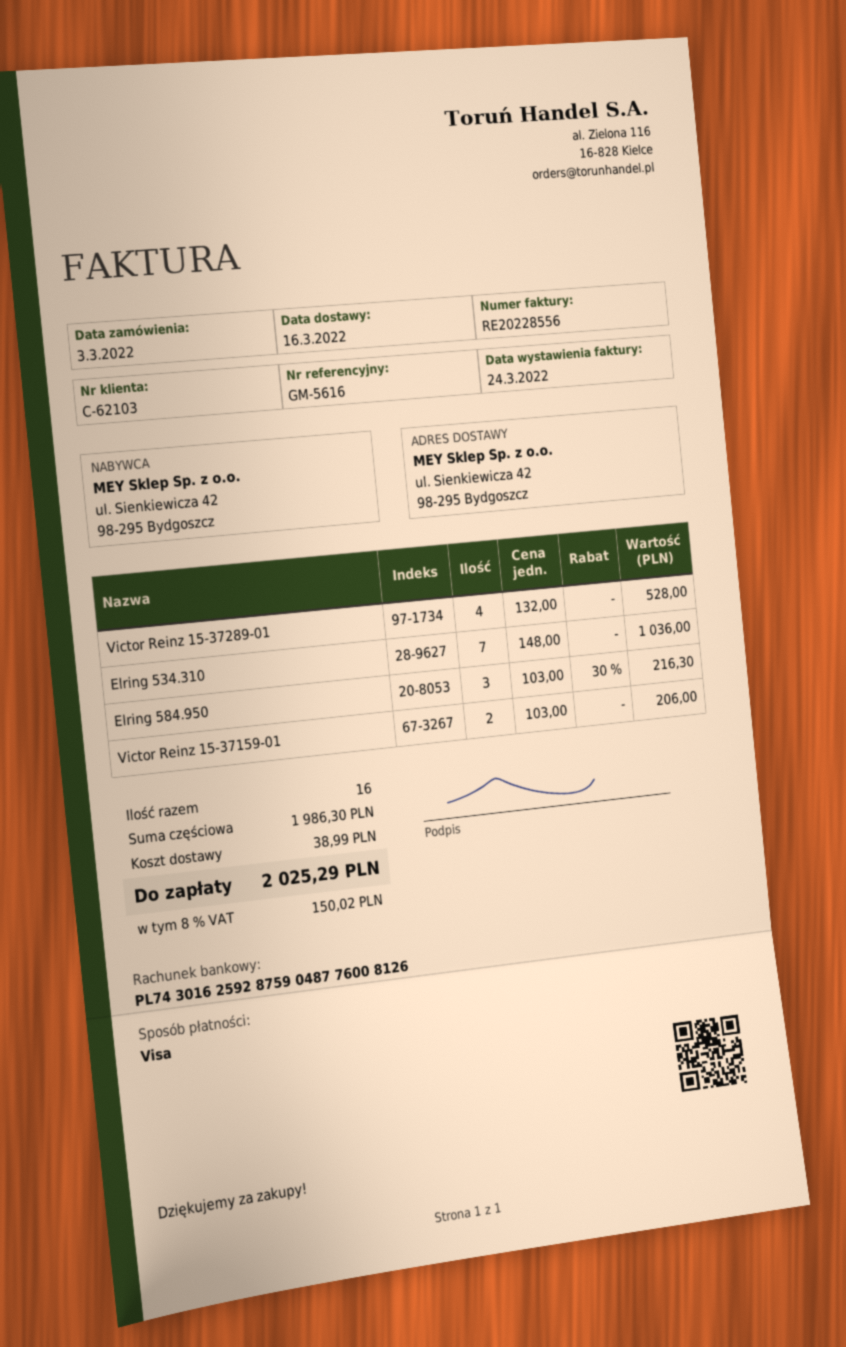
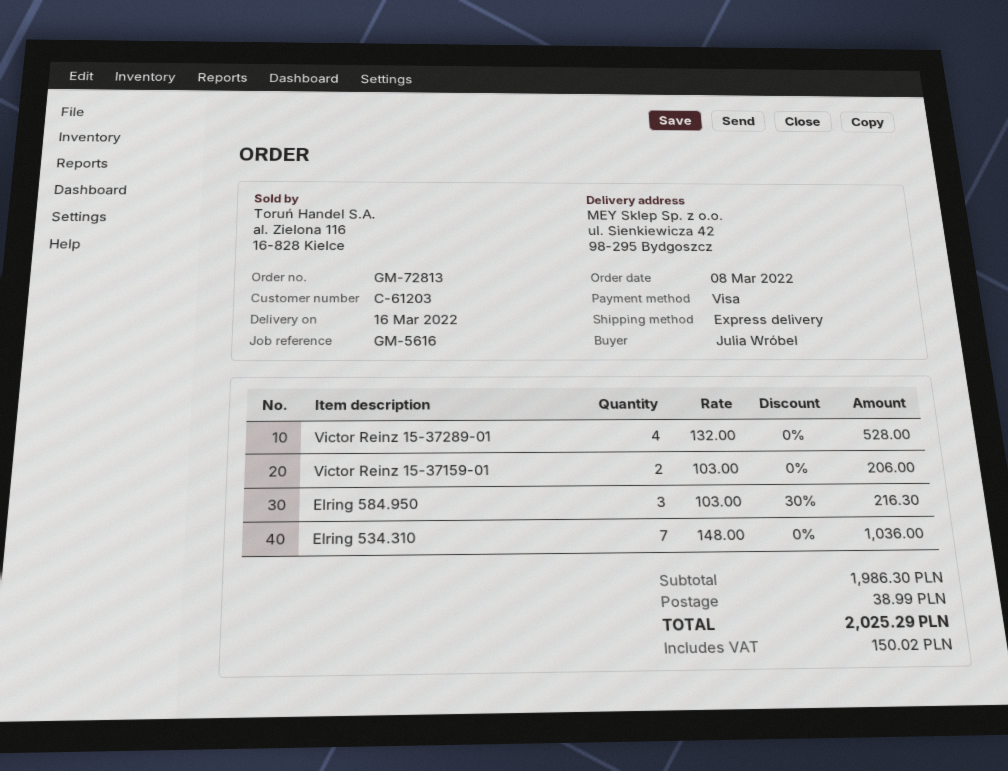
order date: 2022-03-03 -> 2022-03-08
customer number: C-62103 -> C-61203

